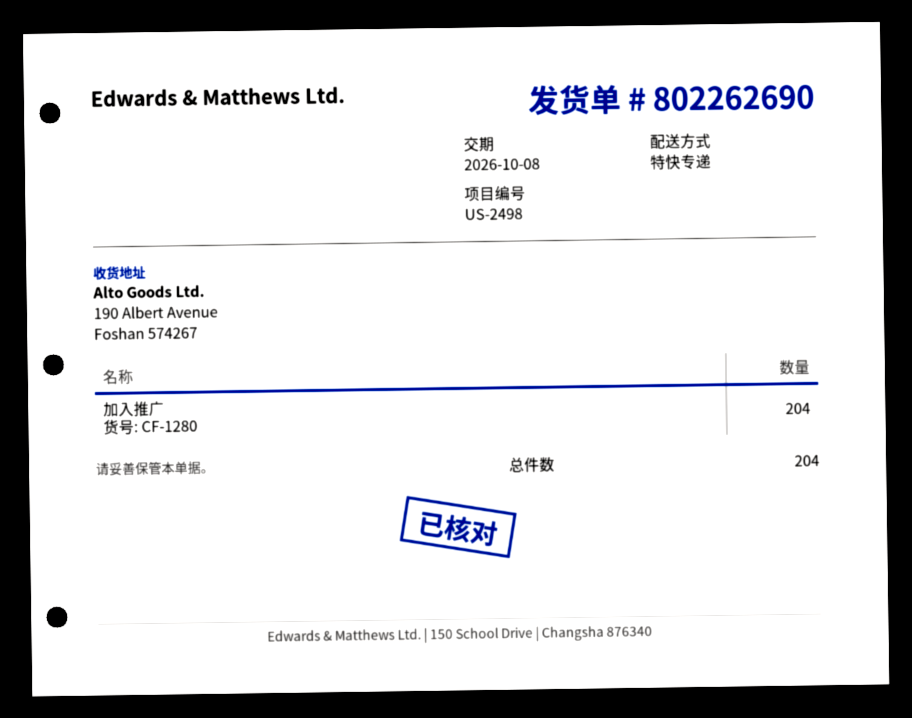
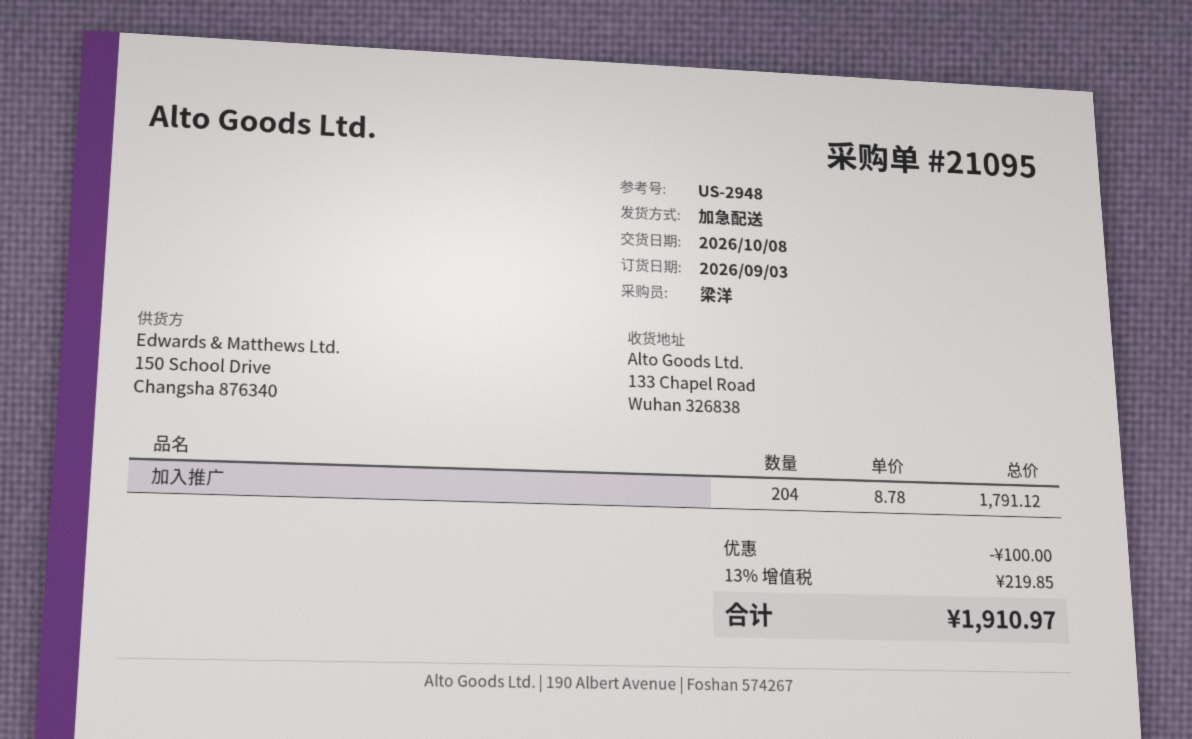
reference: US-2498 -> US-2948
ship to: 190 Albert Avenue, Foshan 574267 -> 133 Chapel Road, Wuhan 326838

